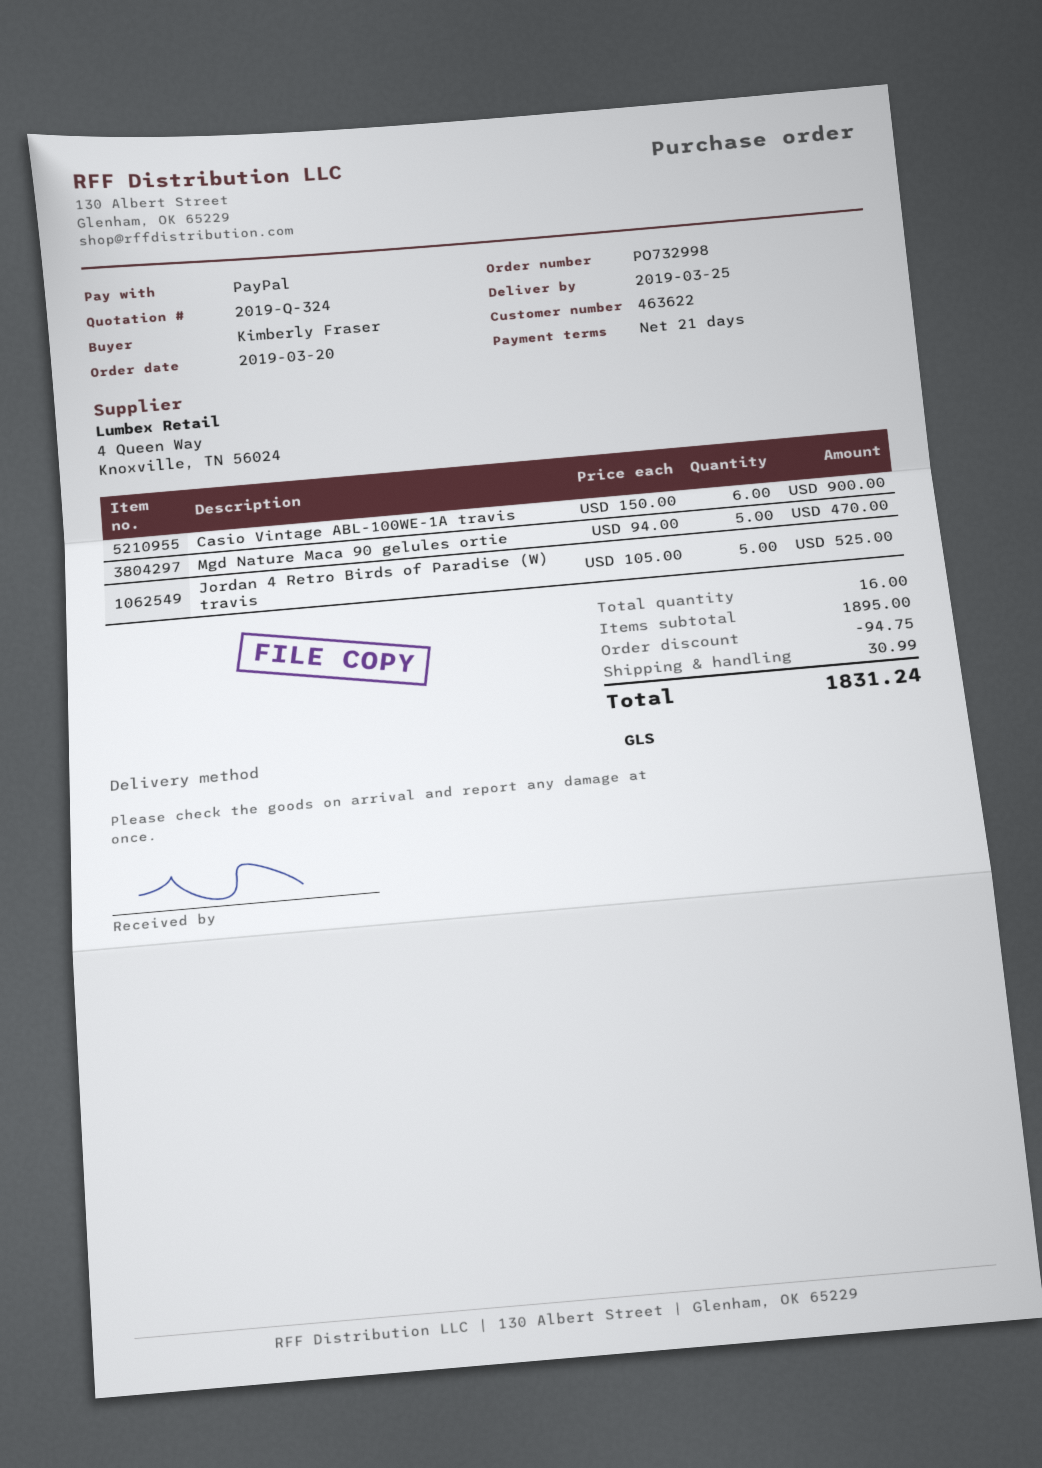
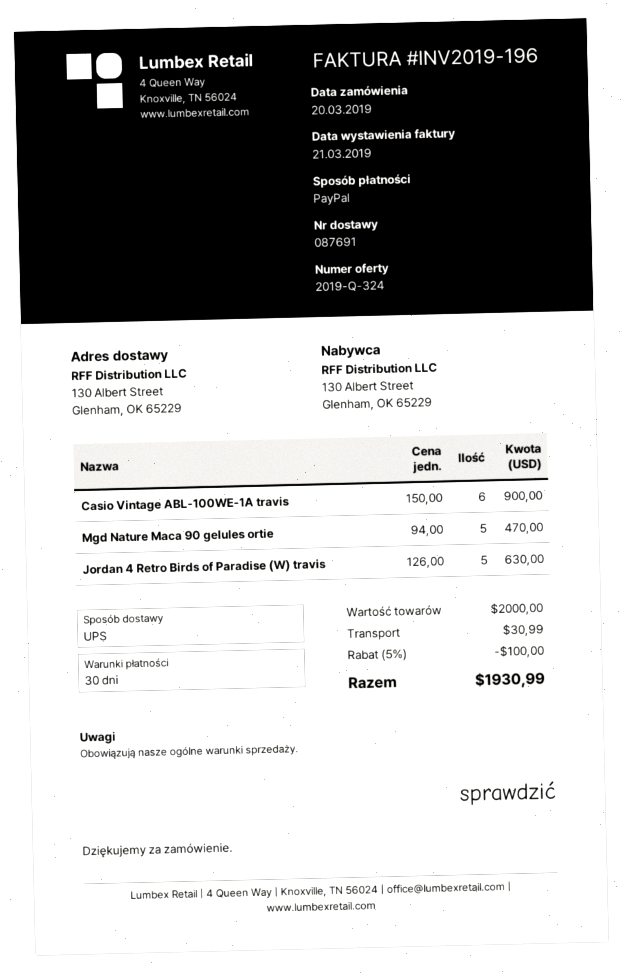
payment terms: 21 days -> 30 days
shipping method: GLS -> UPS
Jordan 4 Retro Birds of Paradise (W) travis: 5 x 105.00 = 525.00 -> 5 x 126.00 = 630.00
subtotal: 1895.00 -> 2000.00
discount: 94.75 -> 100.00
total: 1831.24 -> 1930.99

